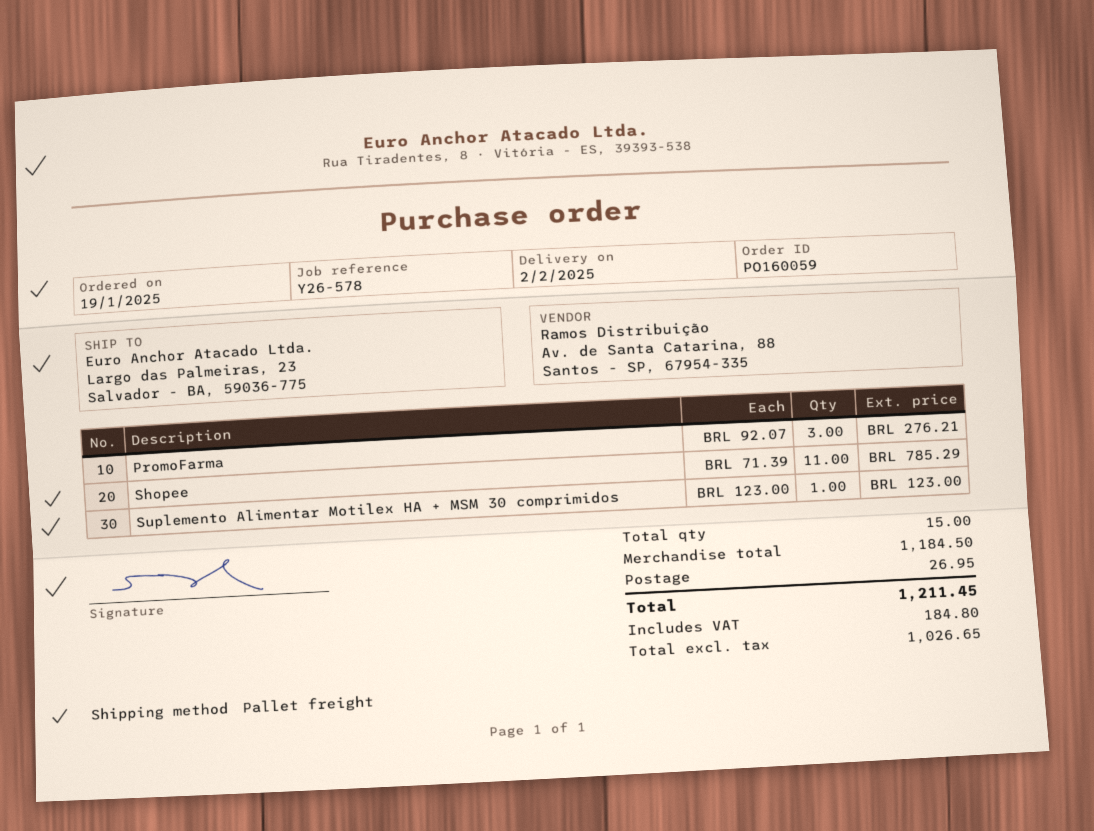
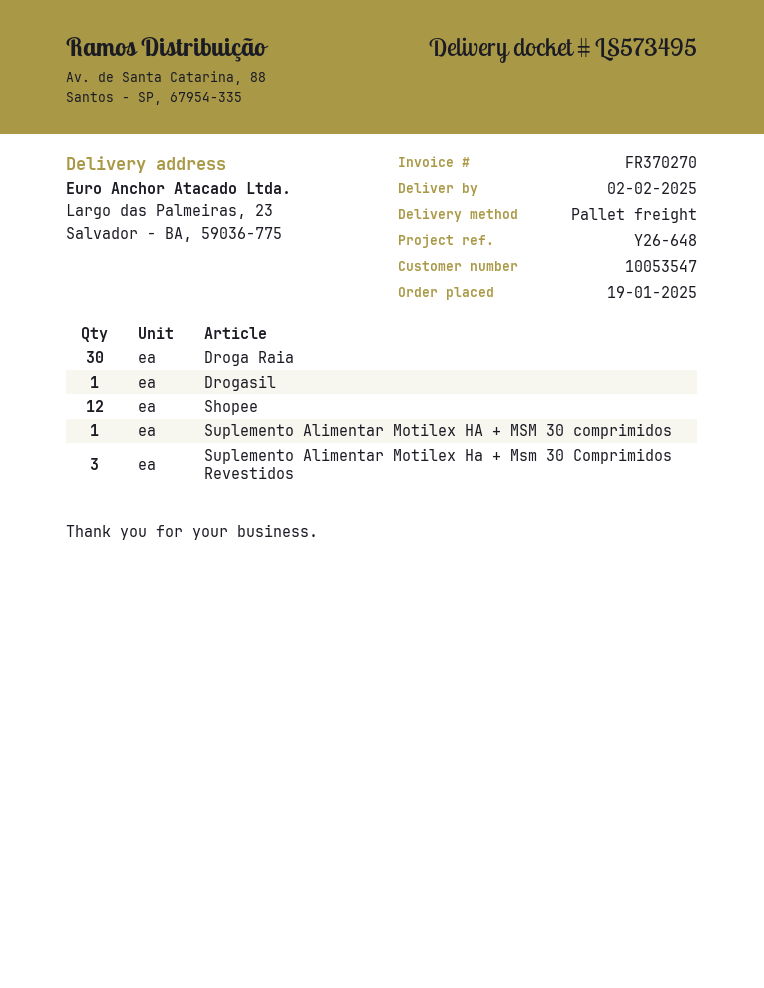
reference: Y26-578 -> Y26-648
PromoFarma: 3 -> none
Shopee: 11 -> 12
Droga Raia: none -> 30
Drogasil: none -> 1
Suplemento Alimentar Motilex Ha + Msm 30 Comprimidos Revestidos: none -> 3

